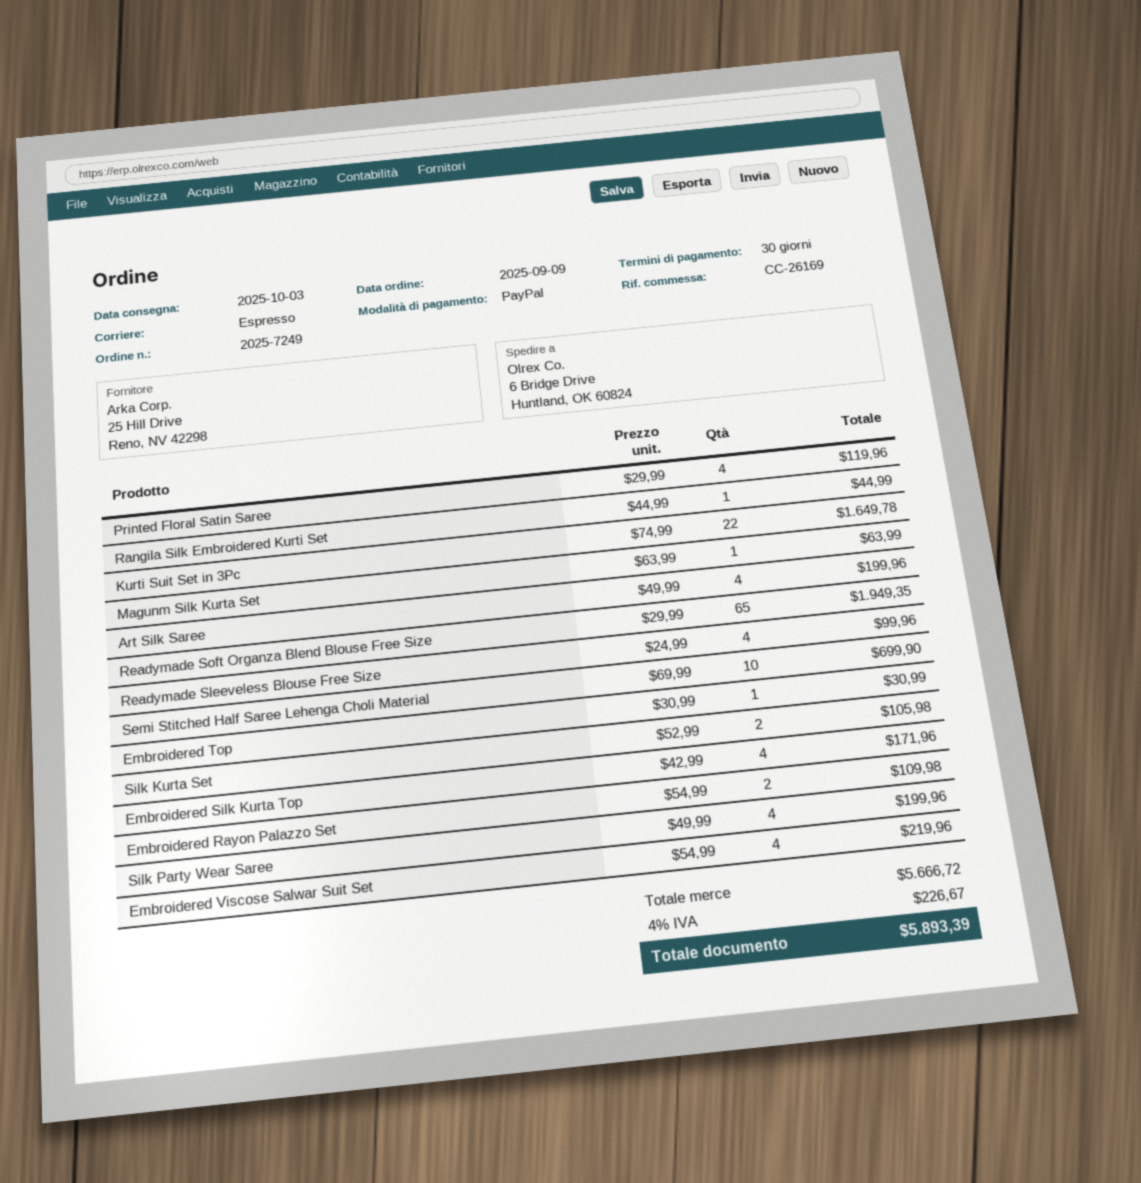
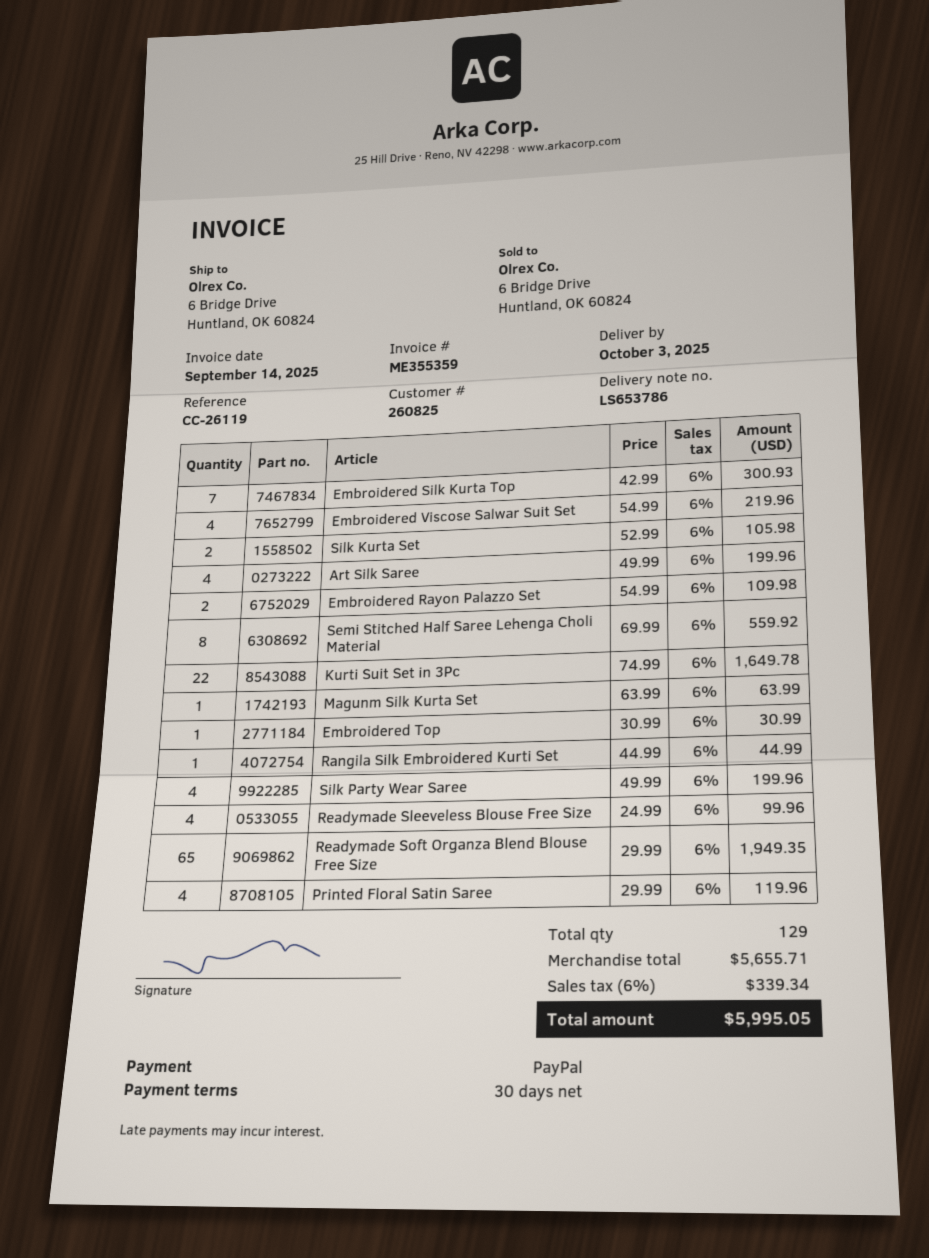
reference: CC-26169 -> CC-26119
Semi Stitched Half Saree Lehenga Choli Material: 10 x 69.99 = 699.90 -> 8 x 69.99 = 559.92
Embroidered Silk Kurta Top: 4 x 42.99 = 171.96 -> 7 x 42.99 = 300.93
subtotal: 5666.72 -> 5655.71
tax: 4% = 226.67 -> 6% = 339.34
total: 5893.39 -> 5995.05

